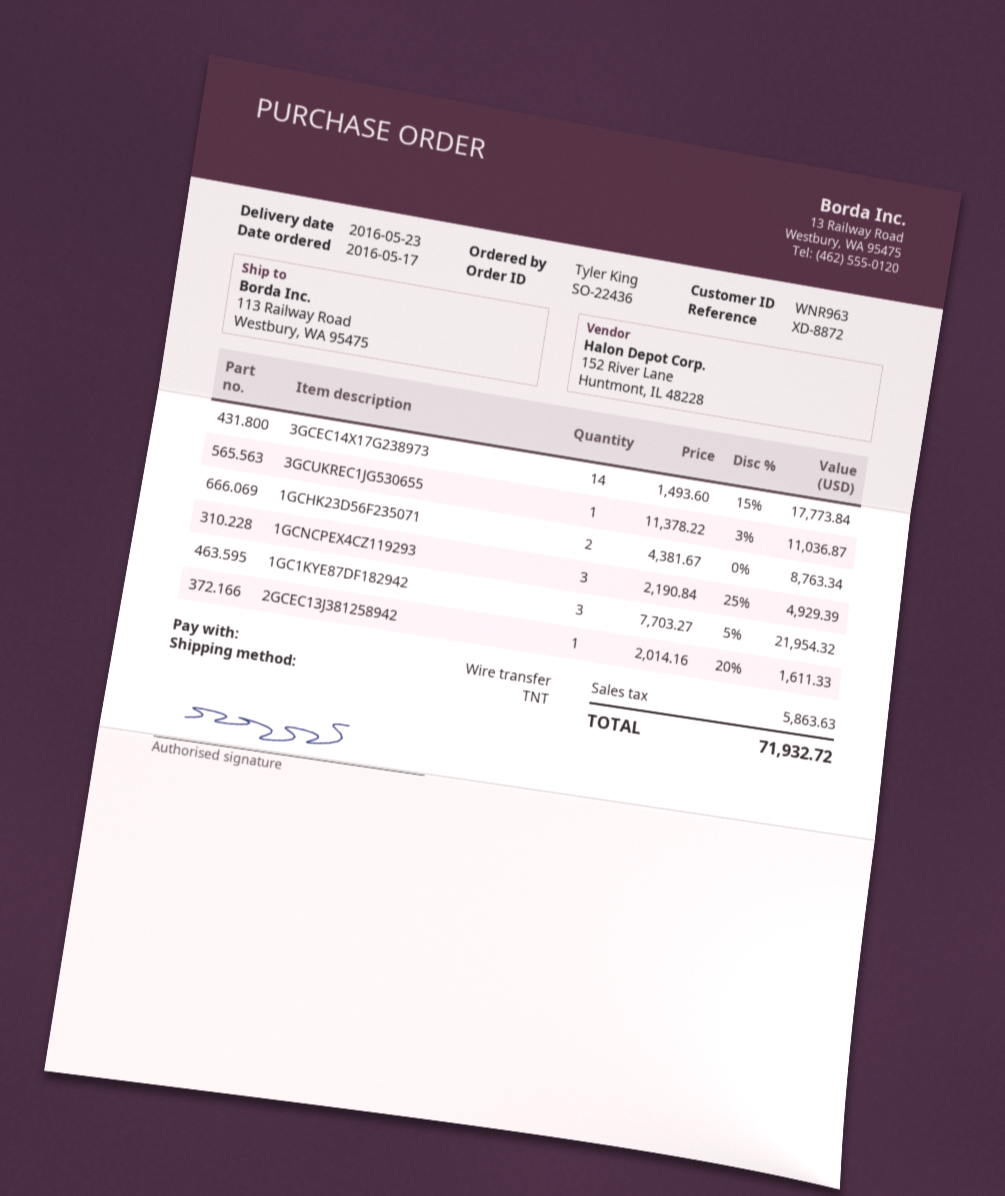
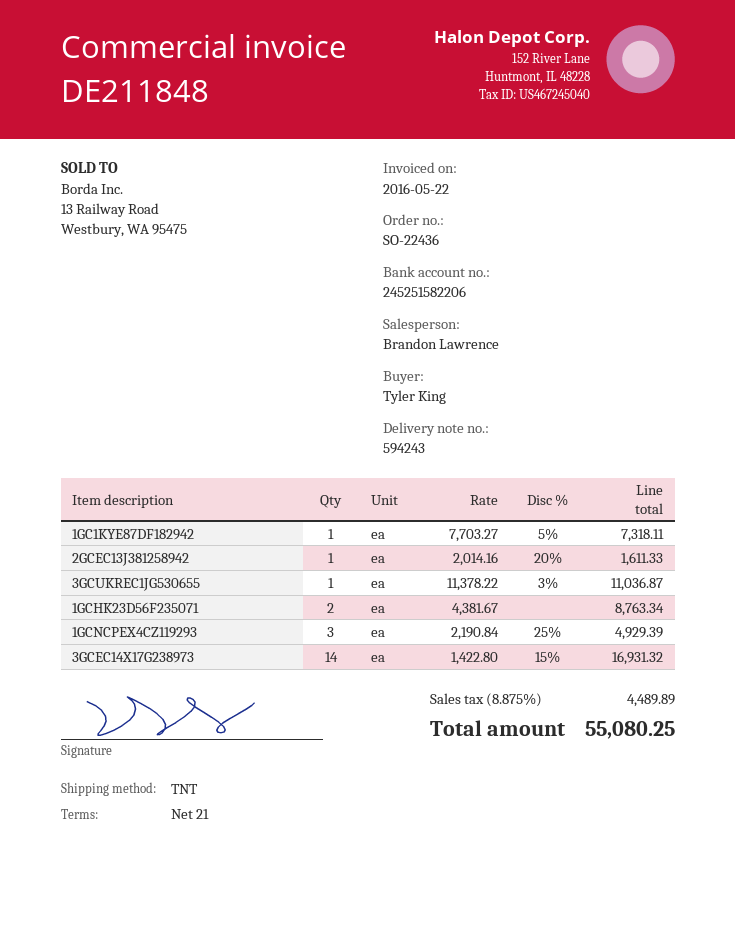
3GCEC14X17G238973: 14 x 1493.60 - 15% = 17773.84 -> 14 x 1422.80 - 15% = 16931.32
1GC1KYE87DF182942: 3 x 7703.27 - 5% = 21954.32 -> 1 x 7703.27 - 5% = 7318.11
tax: 5863.63 -> 4489.89
total: 71932.72 -> 55080.25

